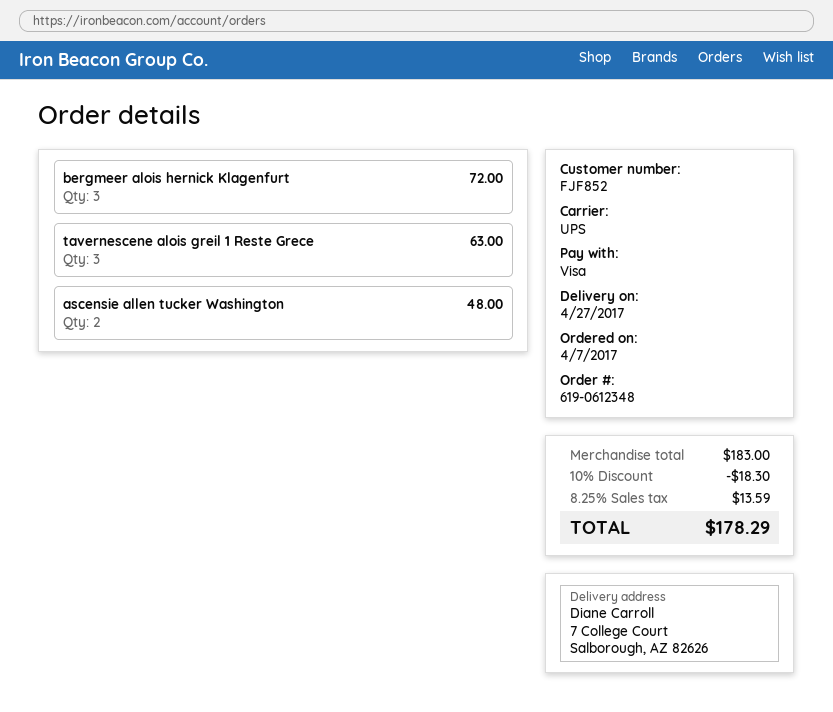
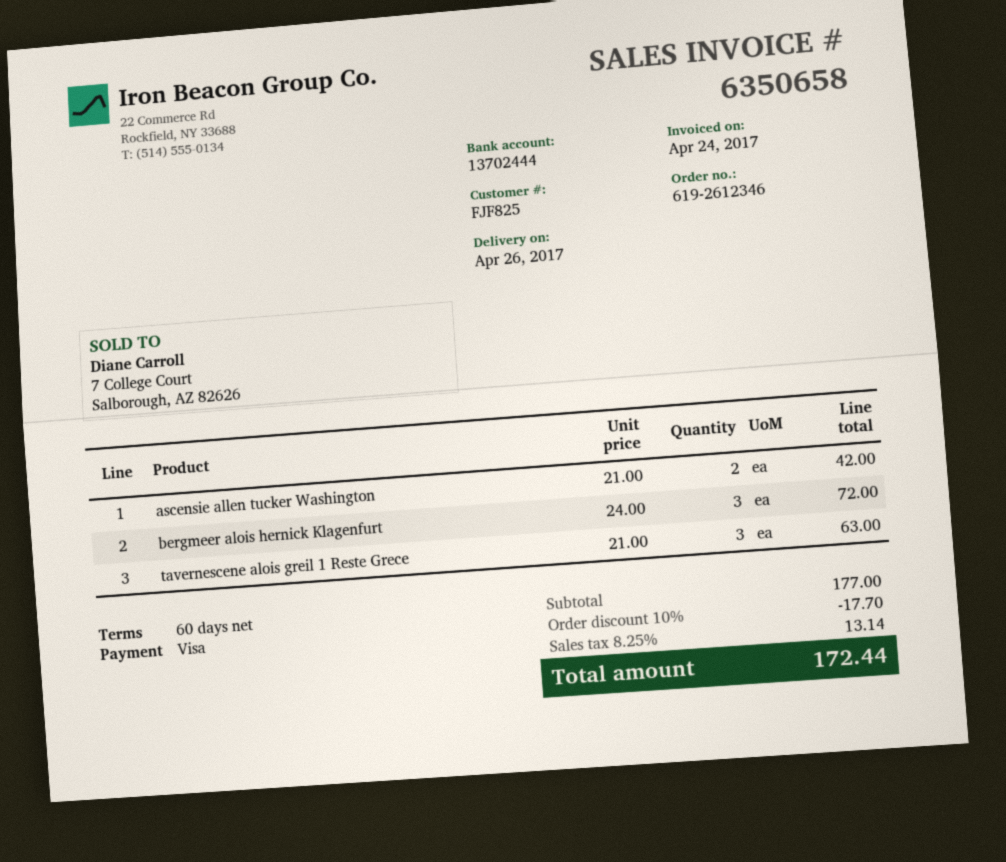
order number: 619-0612348 -> 619-2612346
delivery date: 2017-04-27 -> 2017-04-26
customer number: FJF852 -> FJF825
ascensie allen tucker Washington: 2 for 48.00 -> 2 for 42.00
subtotal: 183.00 -> 177.00
discount: 10% = 18.30 -> 10% = 17.70
tax: 8.25% = 13.59 -> 8.25% = 13.14
total: 178.29 -> 172.44

